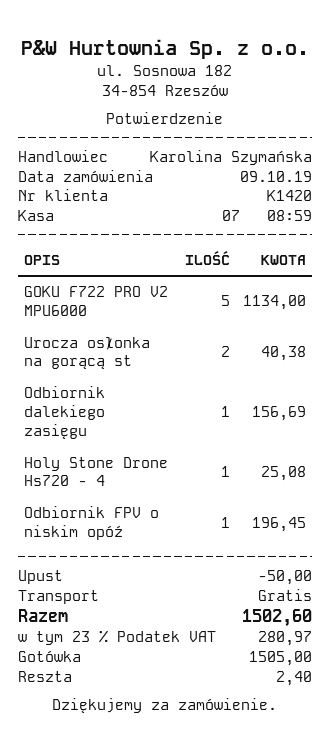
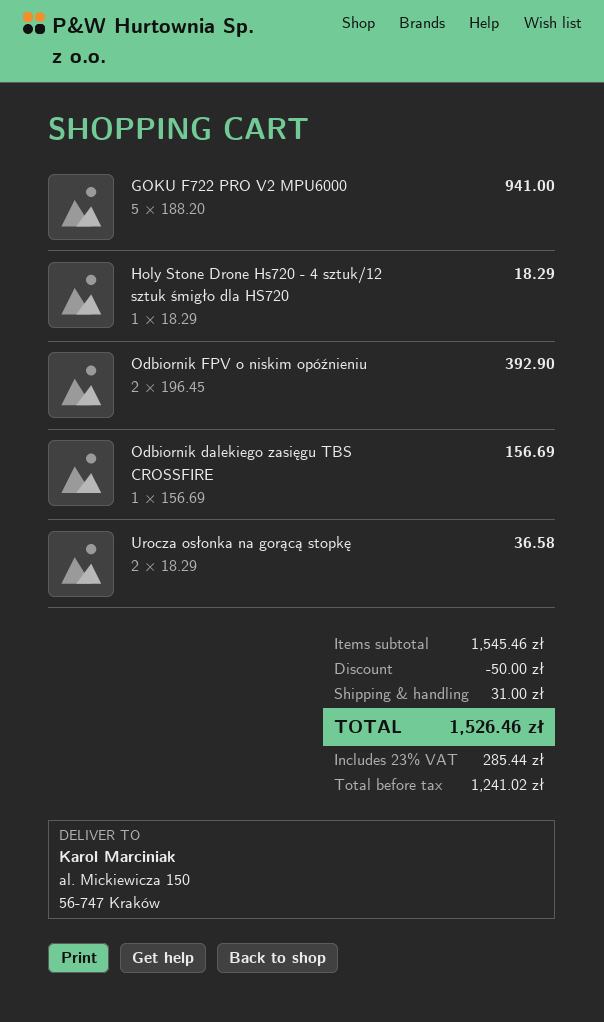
GOKU F722 PRO V2 MPU6000: 5 for 1134.00 -> 5 for 941.00
Urocza osłonka na gorącą st: 2 for 40.38 -> 2 for 36.58
Holy Stone Drone Hs720 - 4: 1 for 25.08 -> 1 for 18.29
Odbiornik FPV o niskim opóź: 1 for 196.45 -> 2 for 392.90
shipping: 0.00 -> 31.00
tax: 23% = 280.97 -> 23% = 285.44
total: 1502.60 -> 1526.46

